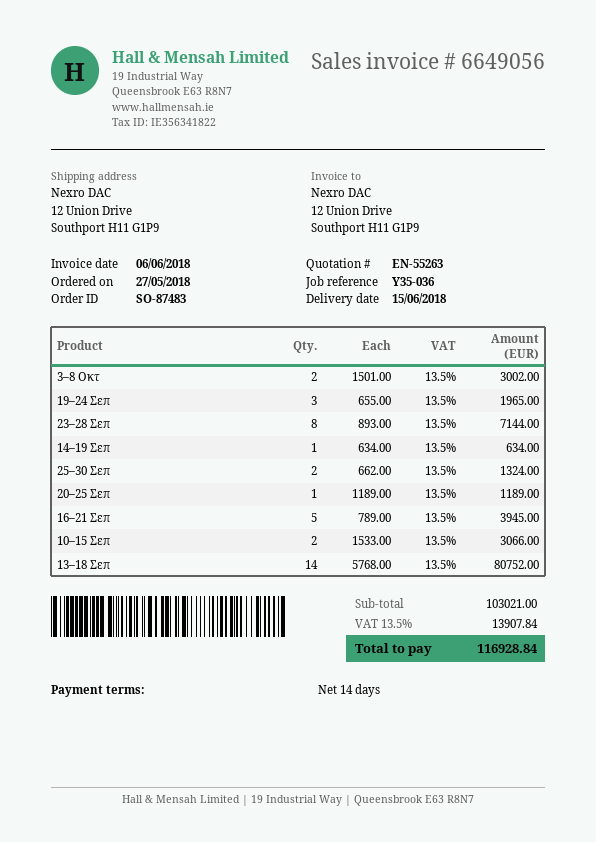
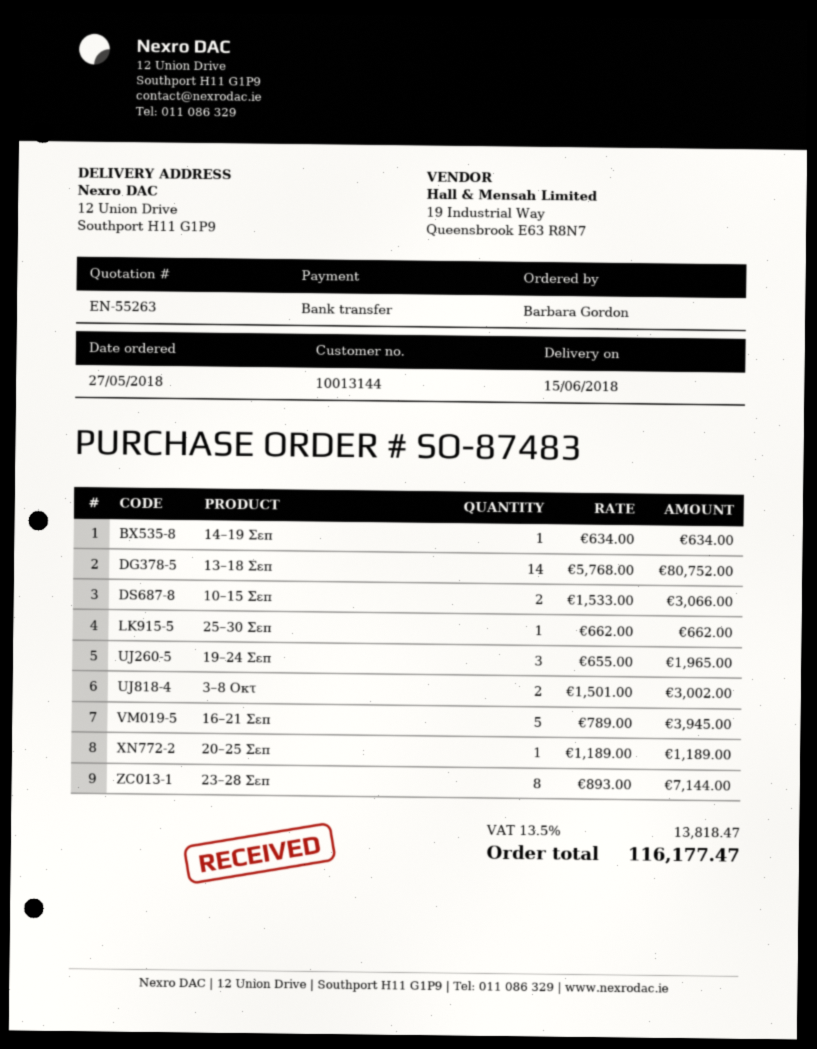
25–30 Σεπ: 2 x 662.00 = 1324.00 -> 1 x 662.00 = 662.00
tax: 13.5% = 13907.84 -> 13.5% = 13818.47
total: 116928.84 -> 116177.47

